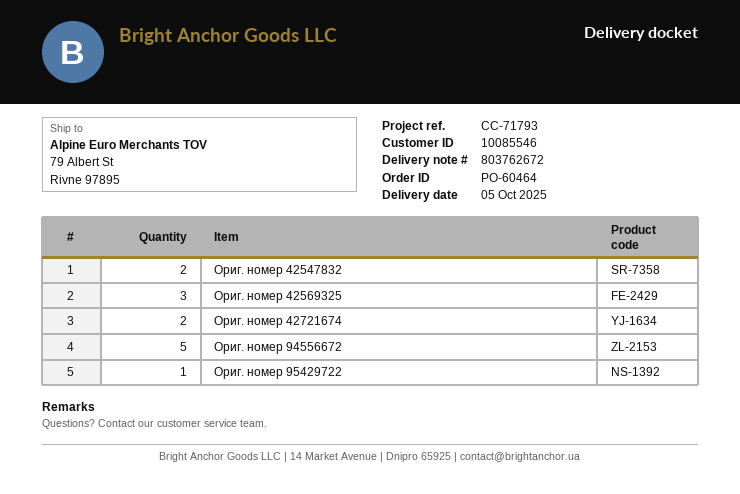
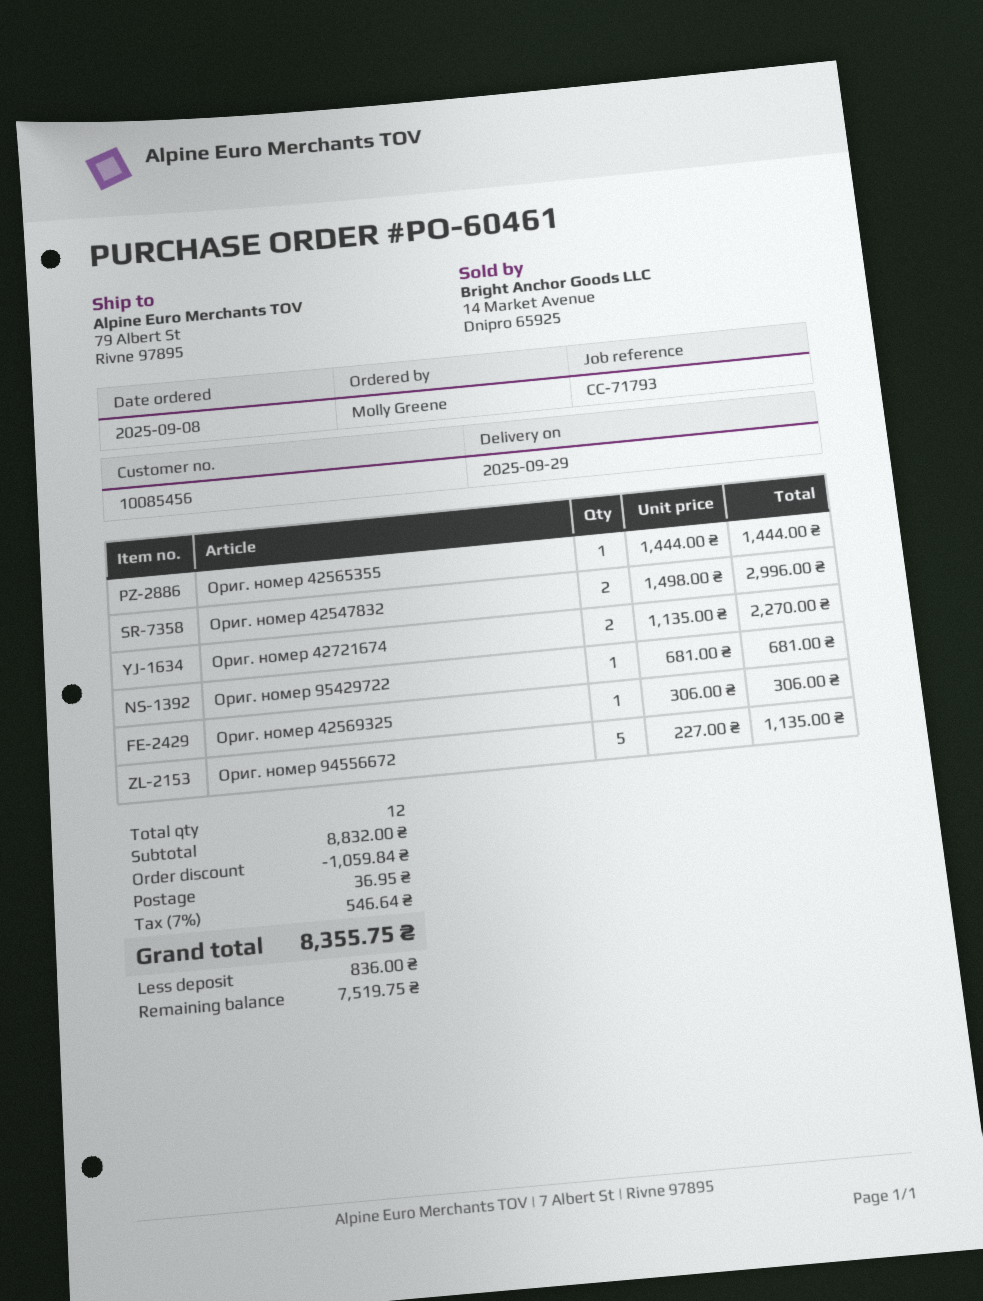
order number: PO-60464 -> PO-60461
delivery date: 2025-10-05 -> 2025-09-29
customer number: 10085546 -> 10085456
Ориг. номер 42569325: 3 -> 1
Ориг. номер 42565355: none -> 1

